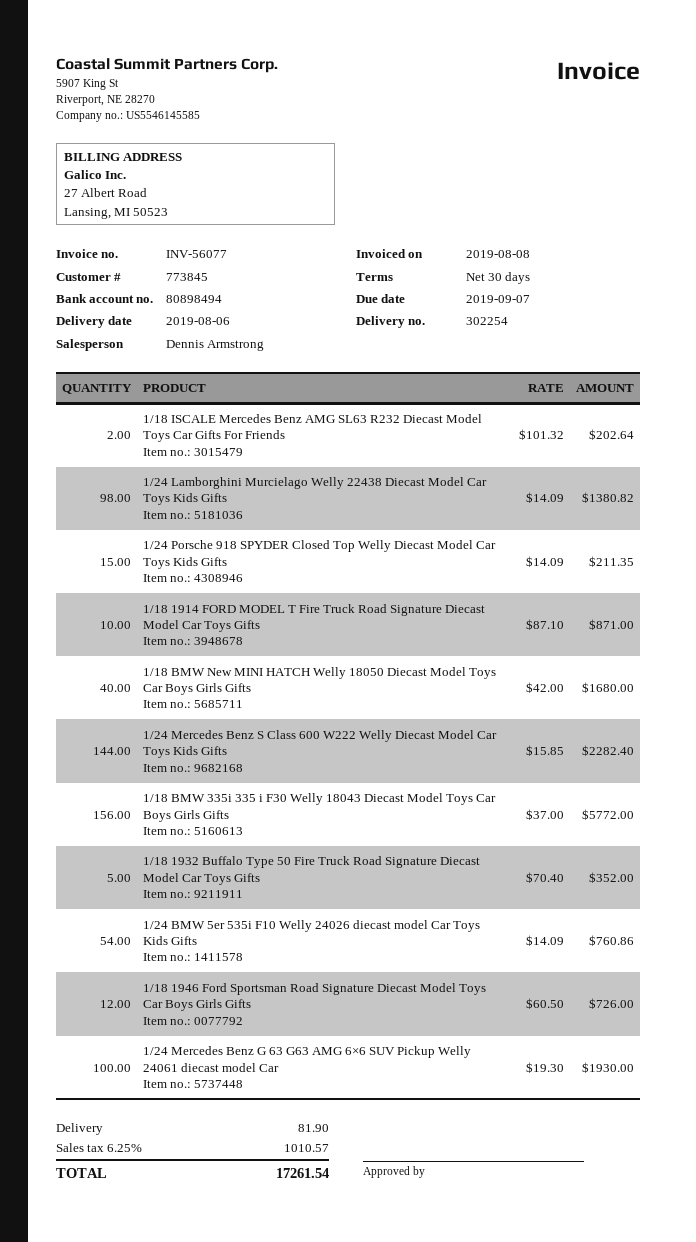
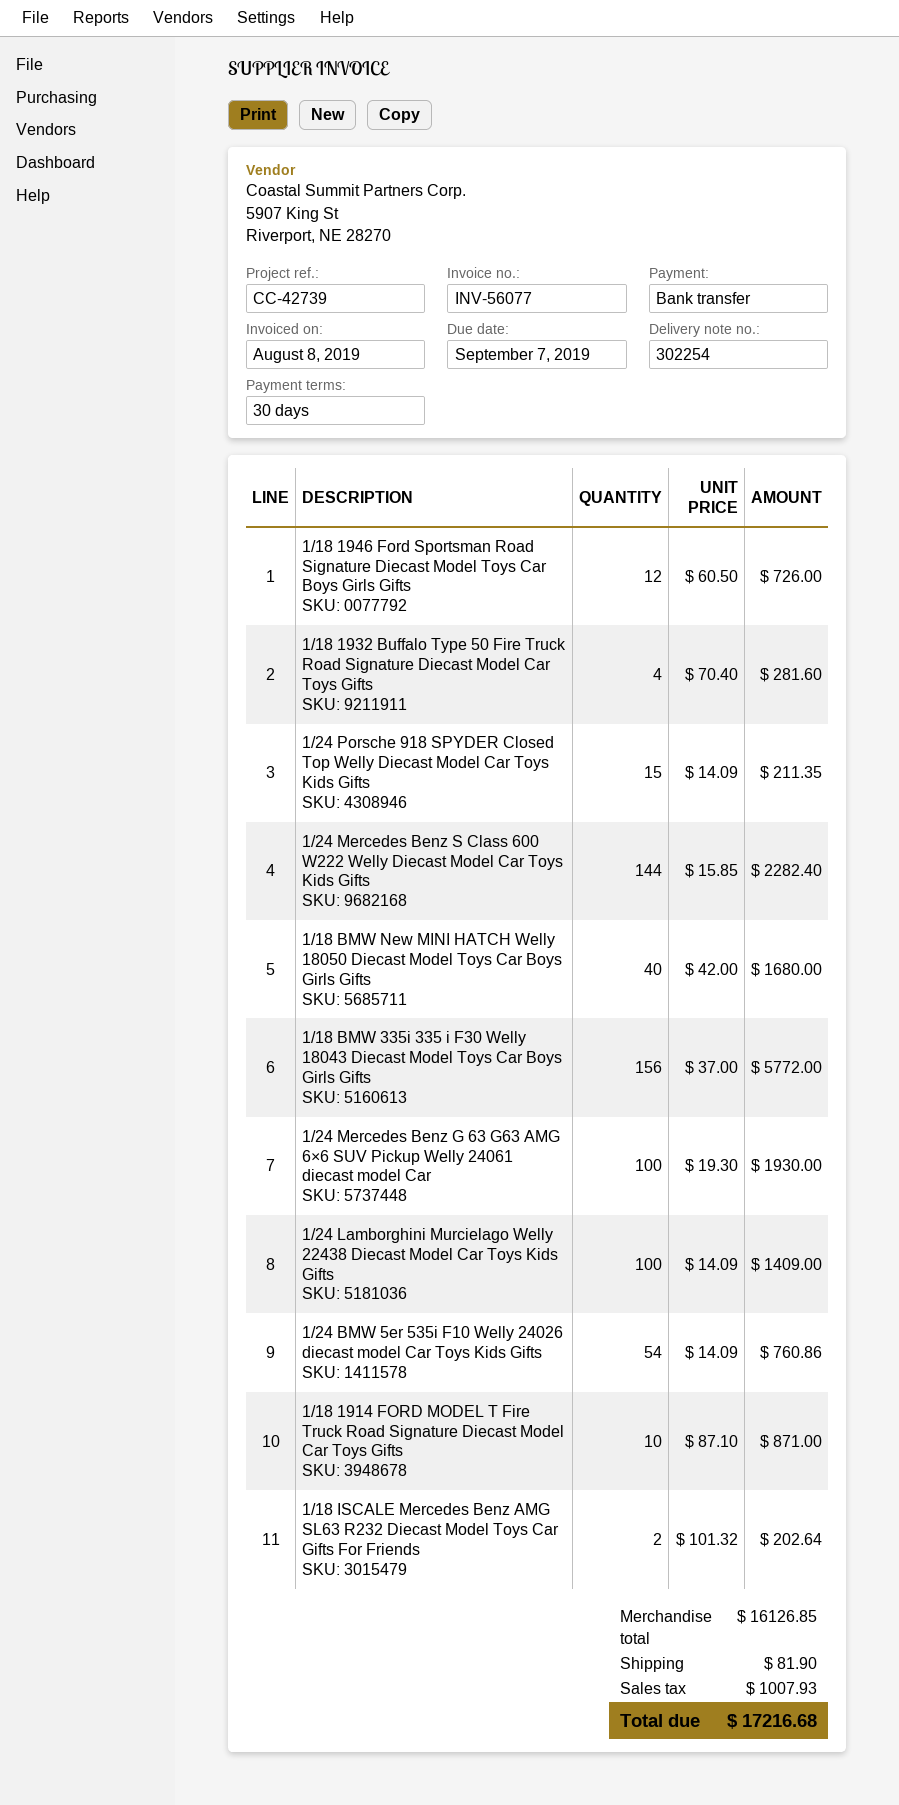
1/24 Lamborghini Murcielago Welly 22438 Diecast Model Car Toys Kids Gifts: 98 x 14.09 = 1380.82 -> 100 x 14.09 = 1409.00
1/18 1932 Buffalo Type 50 Fire Truck Road Signature Diecast Model Car Toys Gifts: 5 x 70.40 = 352.00 -> 4 x 70.40 = 281.60
tax: 1010.57 -> 1007.93
total: 17261.54 -> 17216.68

